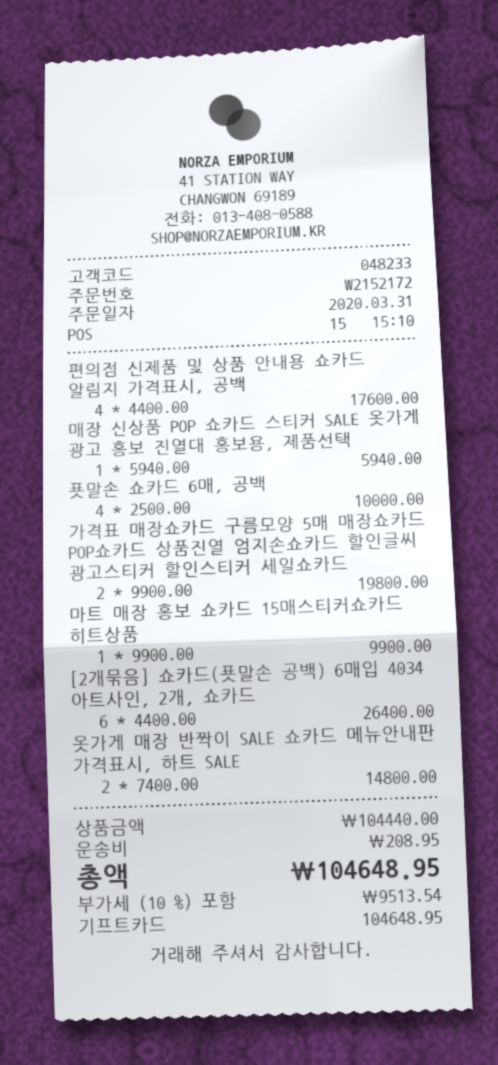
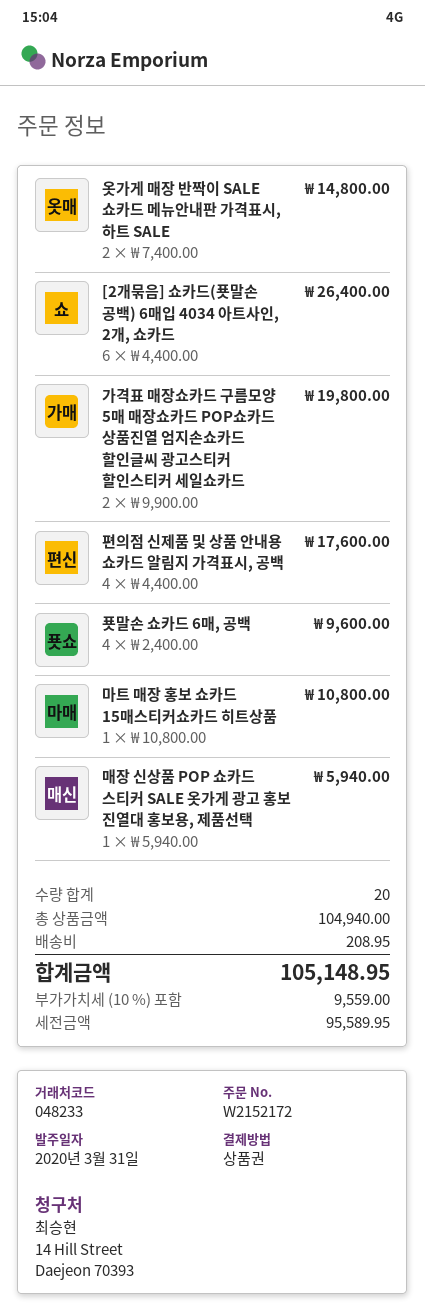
푯말손 쇼카드 6매, 공백: 4 x 2500.00 = 10000.00 -> 4 x 2400.00 = 9600.00
마트 매장 홍보 쇼카드 15매스티커쇼카드 히트상품: 1 x 9900.00 = 9900.00 -> 1 x 10800.00 = 10800.00
subtotal: 104440.00 -> 104940.00
tax: 10% = 9513.54 -> 10% = 9559.00
total: 104648.95 -> 105148.95

